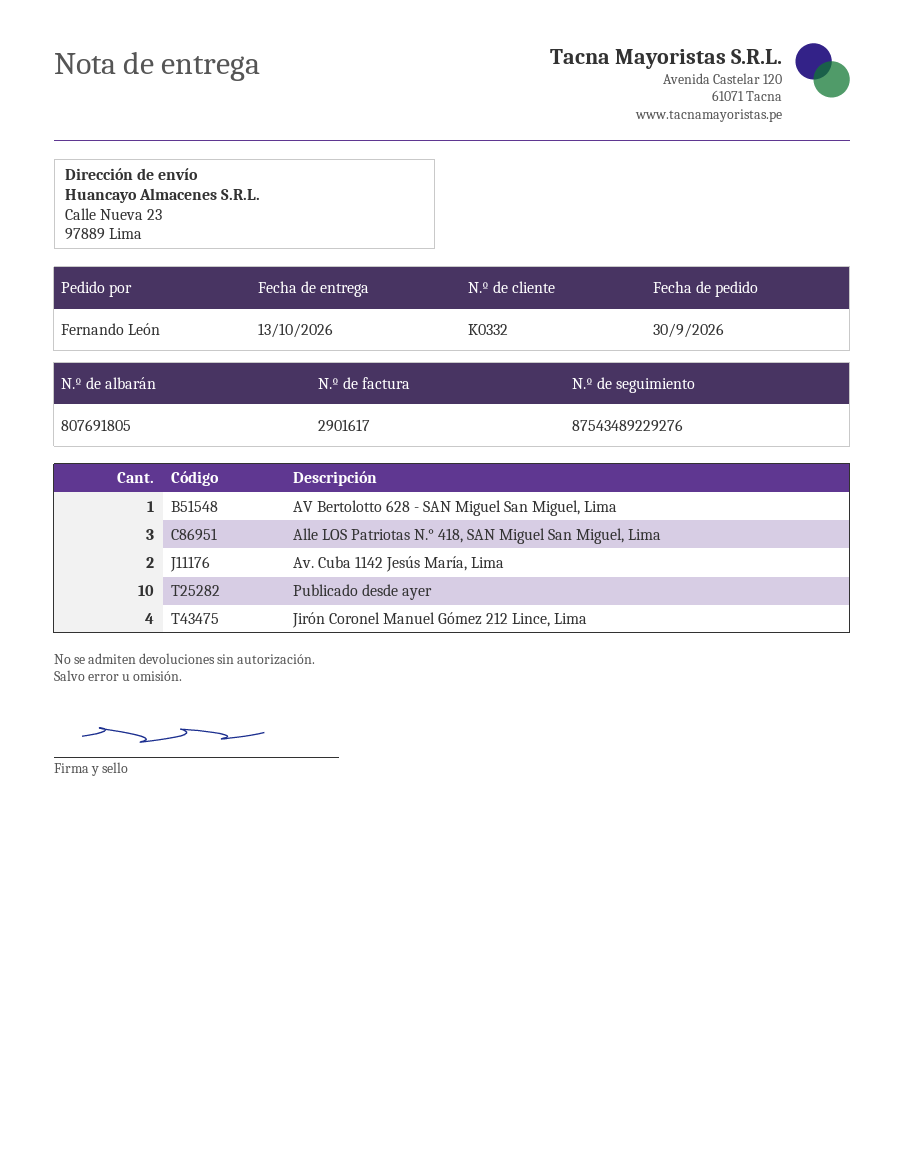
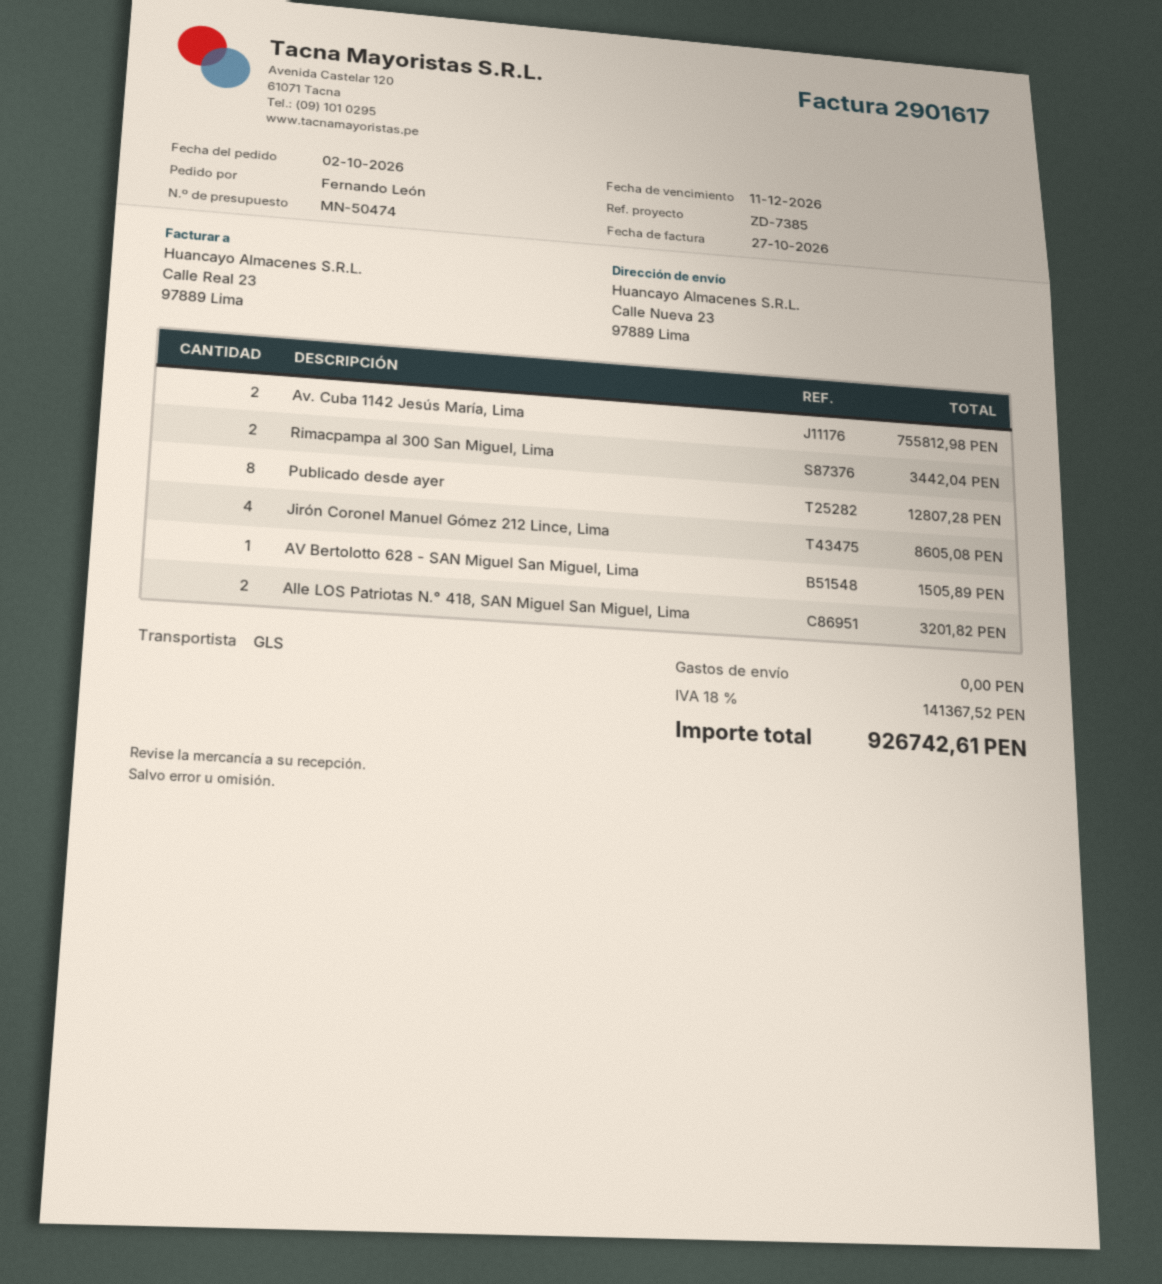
order date: 2026-09-30 -> 2026-10-02
Alle LOS Patriotas N.° 418, SAN Miguel San Miguel, Lima: 3 -> 2
Publicado desde ayer: 10 -> 8
Rimacpampa al 300 San Miguel, Lima: none -> 2

